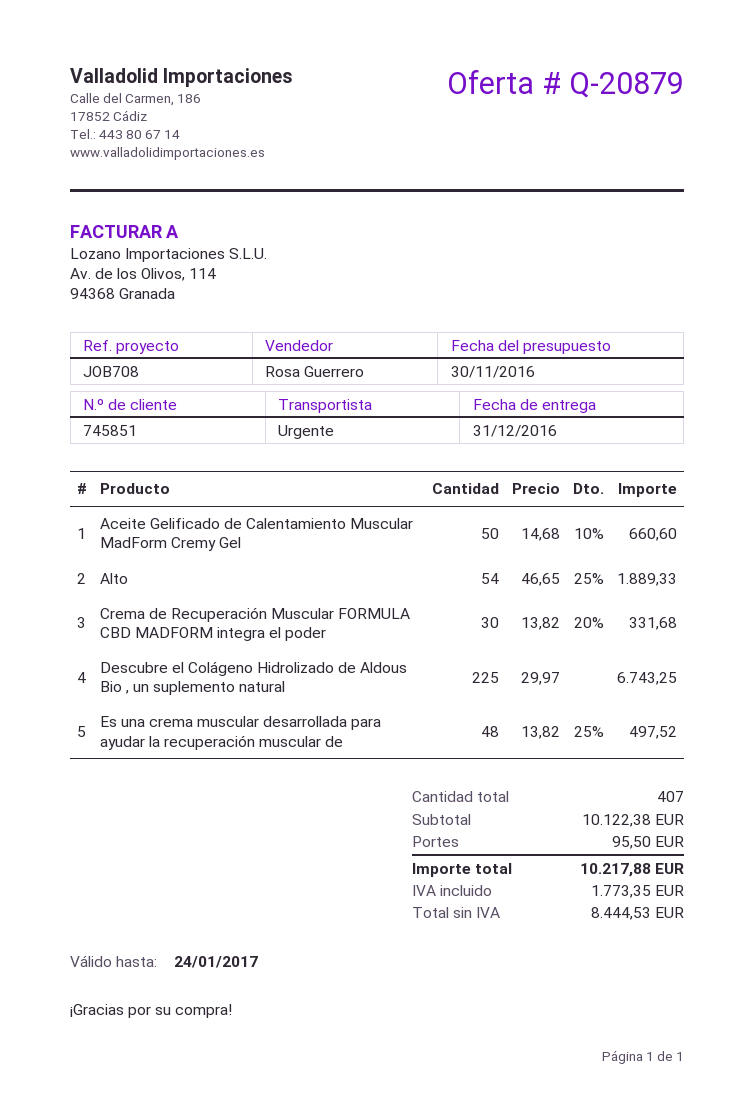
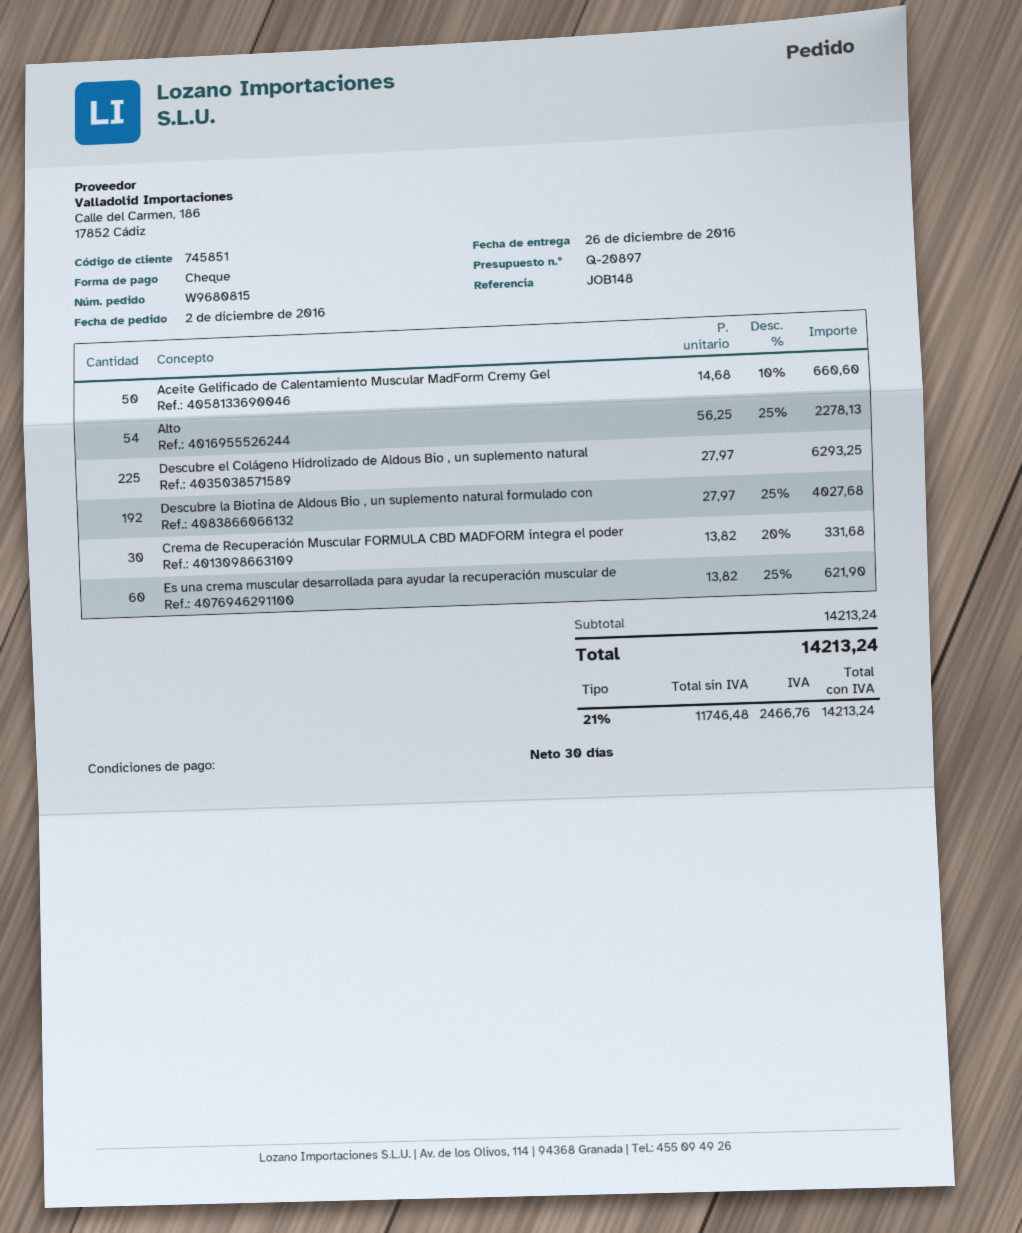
quote number: Q-20879 -> Q-20897
delivery date: 2016-12-31 -> 2016-12-26
reference: JOB708 -> JOB148
Alto: 54 x 46.65 - 25% = 1889.33 -> 54 x 56.25 - 25% = 2278.13
Descubre el Colágeno Hidrolizado de Aldous Bio , un suplemento natural: 225 x 29.97 = 6743.25 -> 225 x 27.97 = 6293.25
Es una crema muscular desarrollada para ayudar la recuperación muscular de: 48 x 13.82 - 25% = 497.52 -> 60 x 13.82 - 25% = 621.90
Descubre la Biotina de Aldous Bio , un suplemento natural formulado con: none -> 192 x 27.97 - 25% = 4027.68
subtotal: 10122.38 -> 14213.24
shipping: 95.50 -> none
net: 8444.53 -> 11746.48
tax: 1773.35 -> 2466.76
total: 10217.88 -> 14213.24

